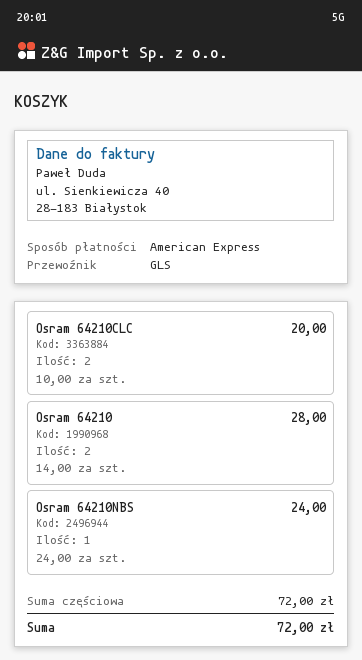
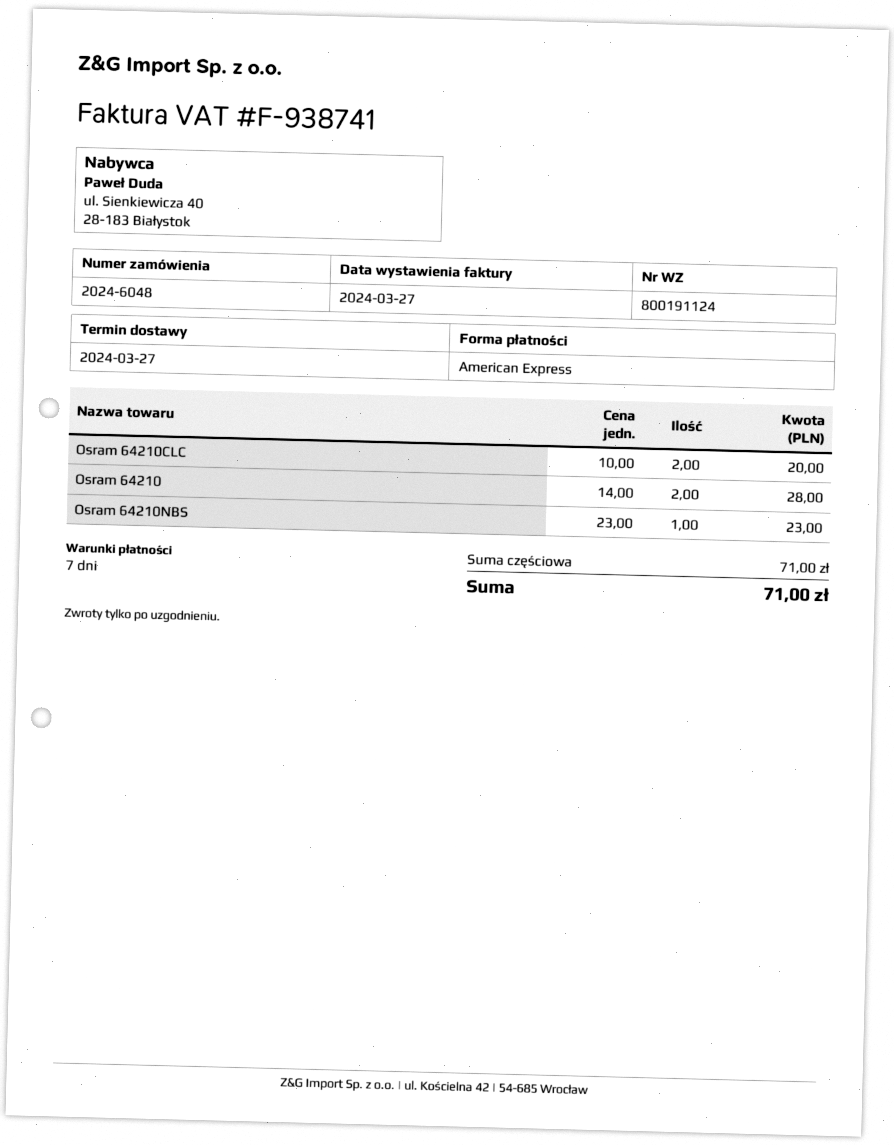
Osram 64210NBS: 1 x 24.00 = 24.00 -> 1 x 23.00 = 23.00
subtotal: 72.00 -> 71.00
total: 72.00 -> 71.00

